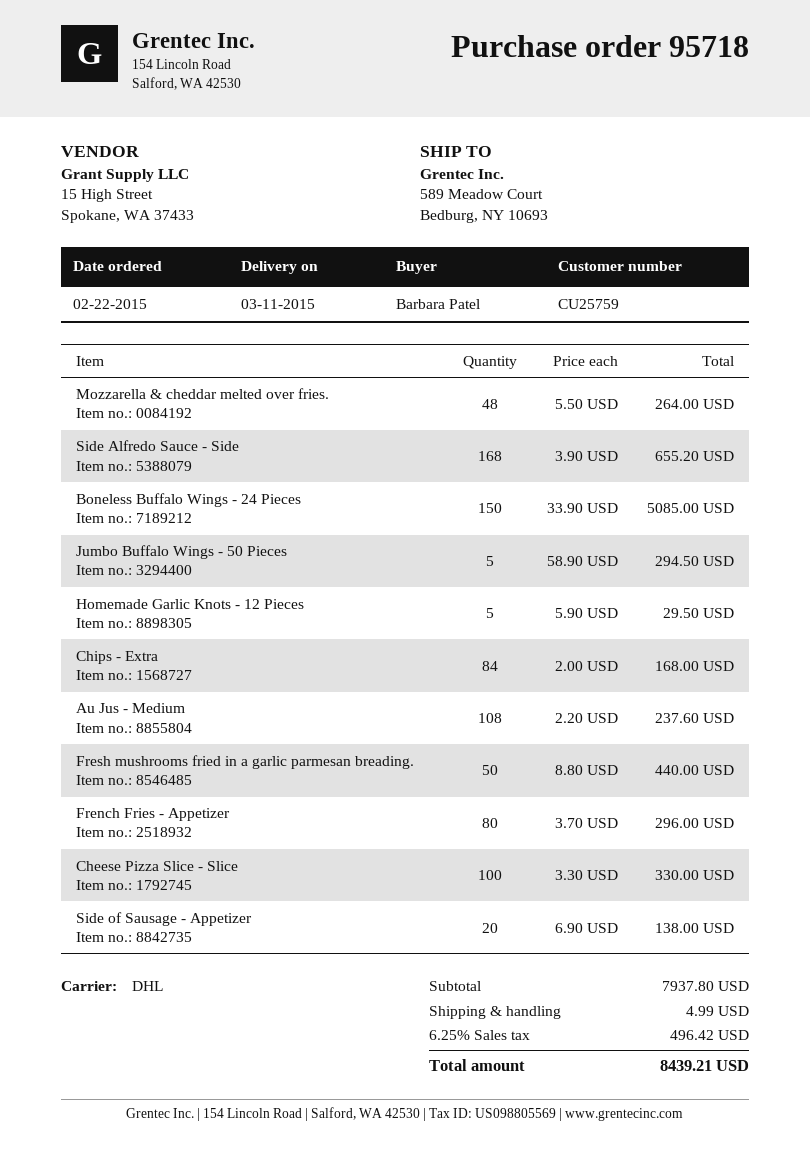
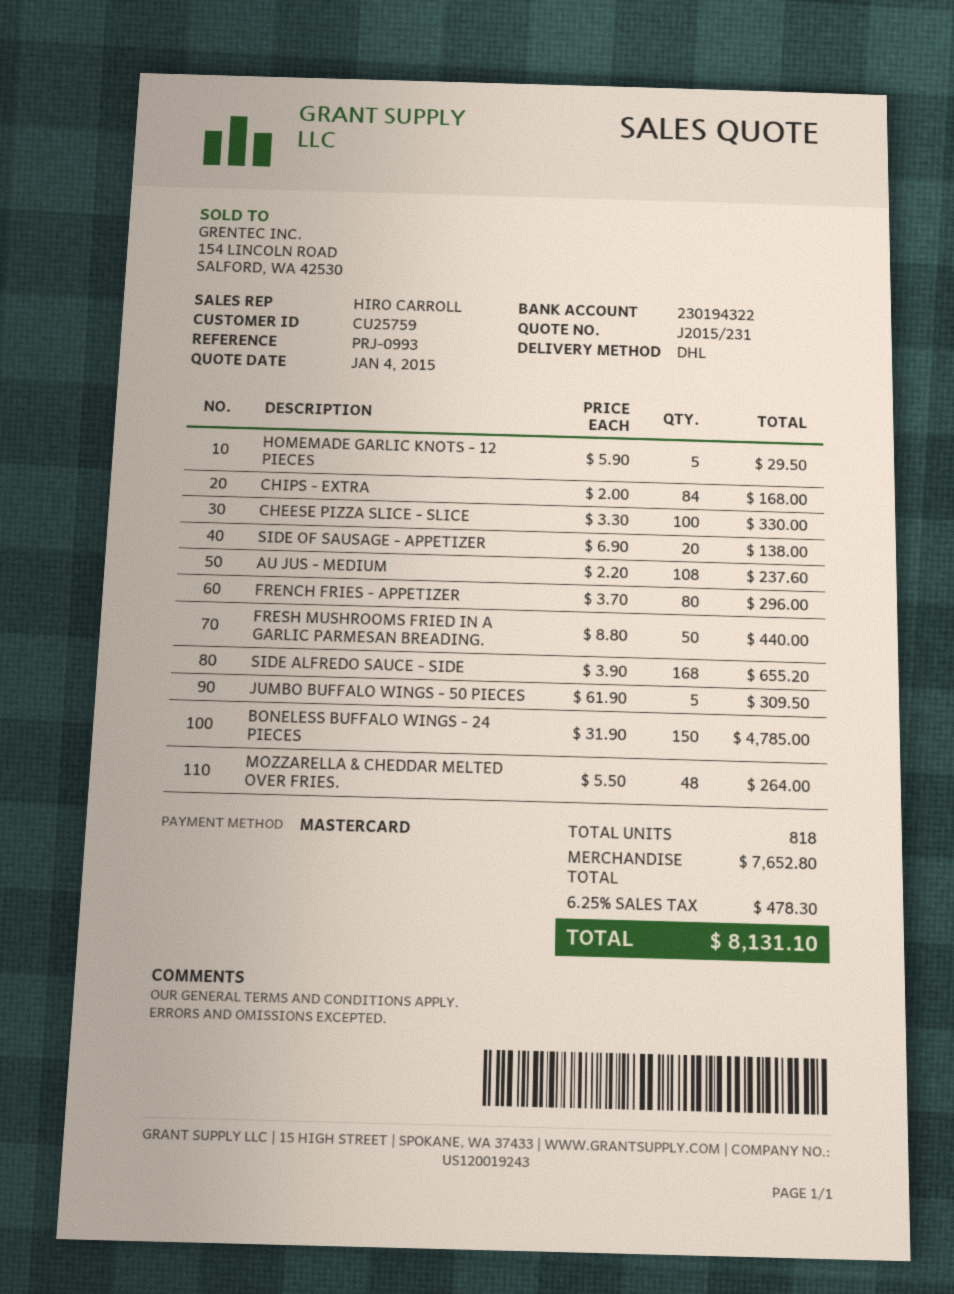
Boneless Buffalo Wings - 24 Pieces: 150 x 33.90 = 5085.00 -> 150 x 31.90 = 4785.00
Jumbo Buffalo Wings - 50 Pieces: 5 x 58.90 = 294.50 -> 5 x 61.90 = 309.50
subtotal: 7937.80 -> 7652.80
shipping: 4.99 -> none
tax: 6.25% = 496.42 -> 6.25% = 478.30
total: 8439.21 -> 8131.10

